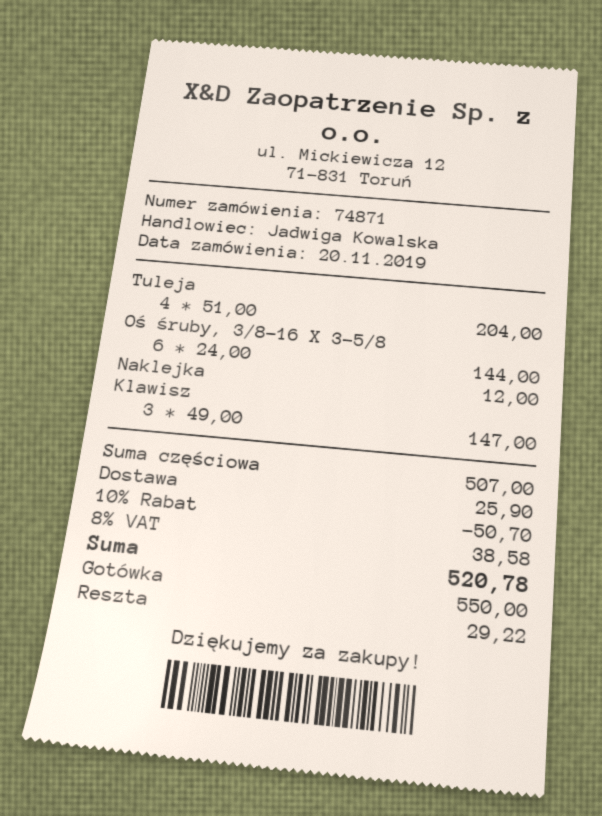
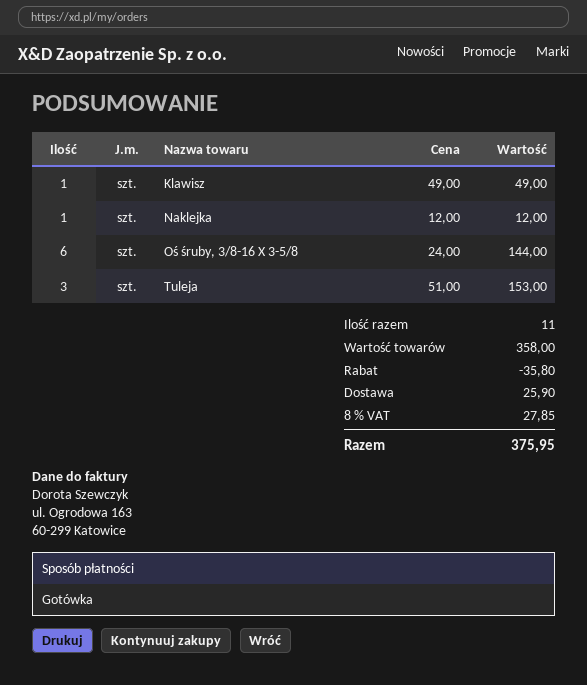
Tuleja: 4 x 51.00 = 204.00 -> 3 x 51.00 = 153.00
Klawisz: 3 x 49.00 = 147.00 -> 1 x 49.00 = 49.00
subtotal: 507.00 -> 358.00
discount: 50.70 -> 35.80
tax: 8% = 38.58 -> 8% = 27.85
total: 520.78 -> 375.95

